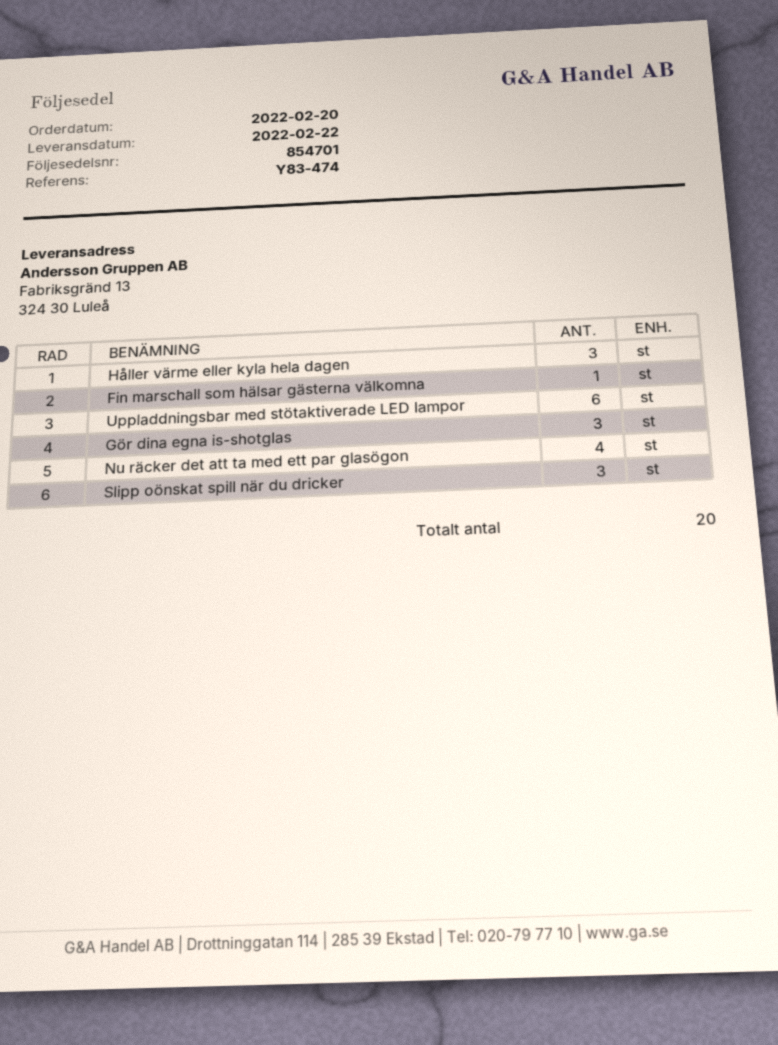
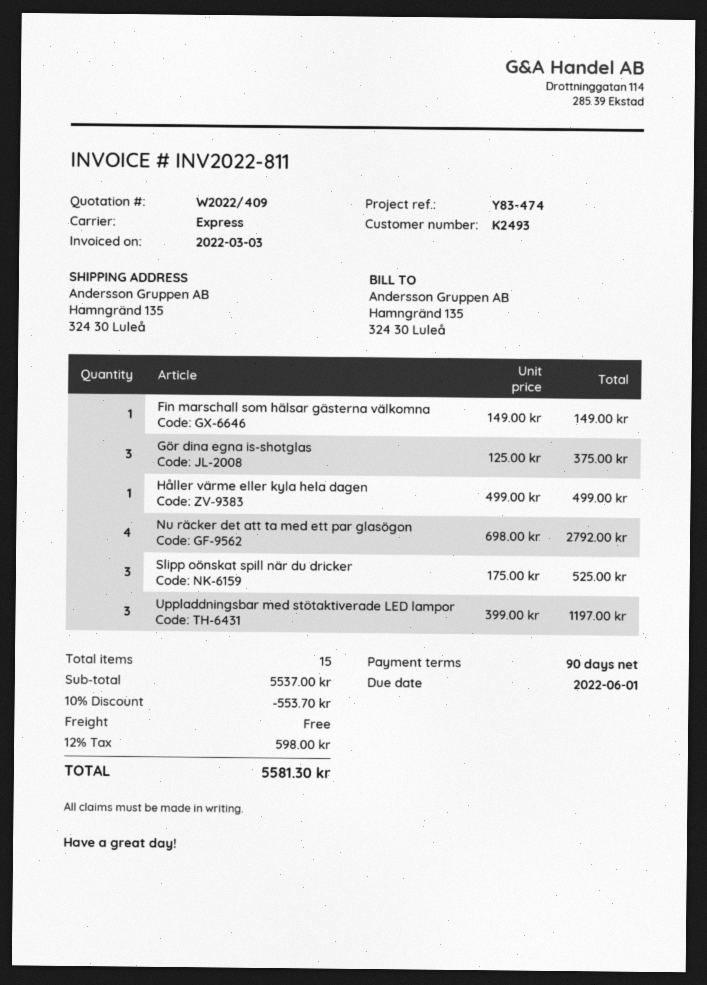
ship to: Fabriksgränd 13, 324 30 Luleå -> Hamngränd 135, 324 30 Luleå
Håller värme eller kyla hela dagen: 3 -> 1
Uppladdningsbar med stötaktiverade LED lampor: 6 -> 3
total quantity: 20 -> 15

